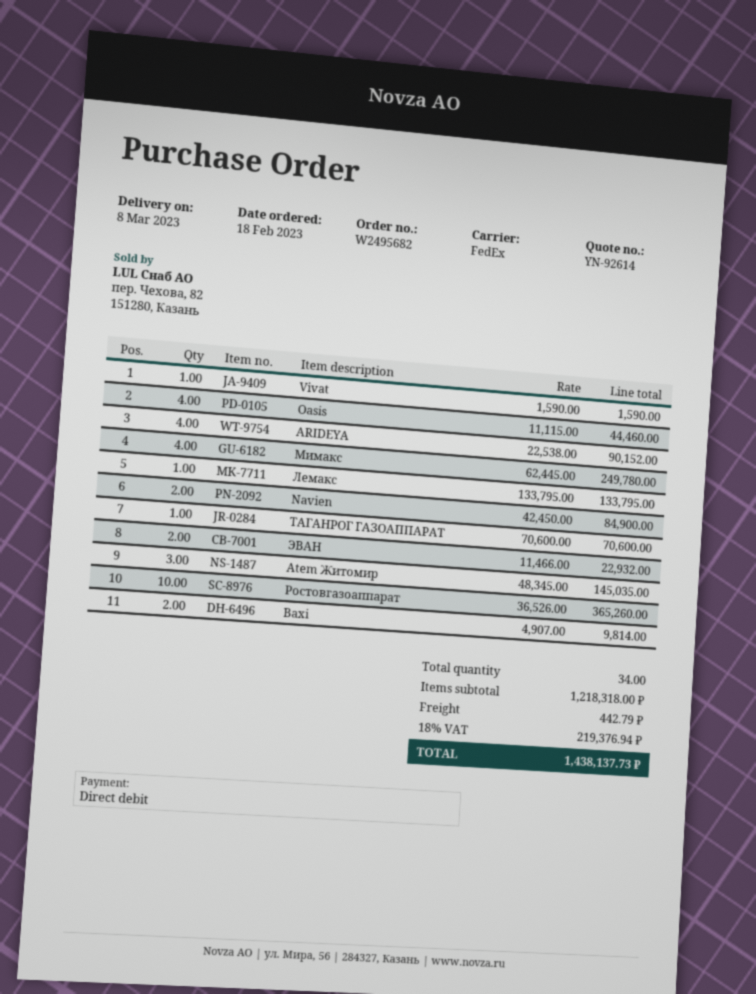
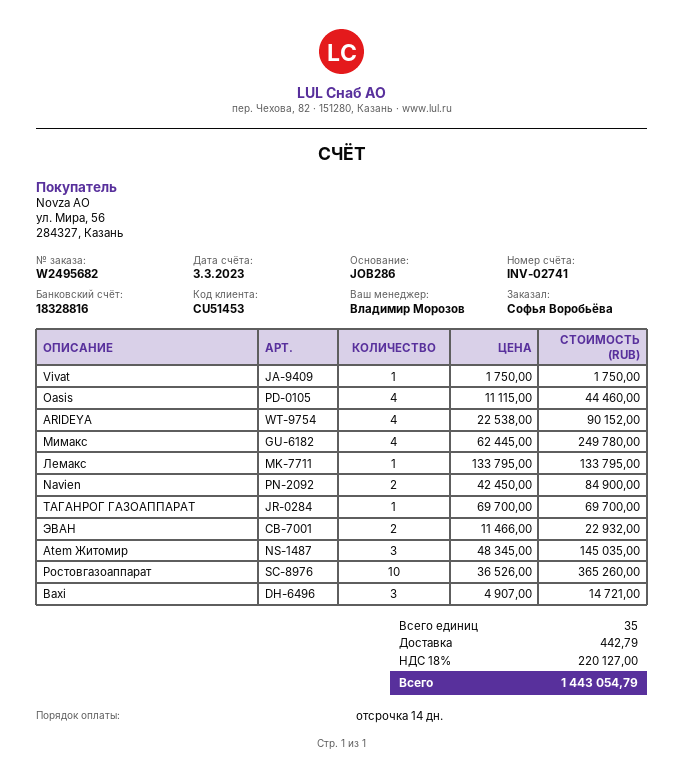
Vivat: 1 x 1590.00 = 1590.00 -> 1 x 1750.00 = 1750.00
ТАГАНРОГ ГАЗОАППАРАТ: 1 x 70600.00 = 70600.00 -> 1 x 69700.00 = 69700.00
Baxi: 2 x 4907.00 = 9814.00 -> 3 x 4907.00 = 14721.00
total quantity: 34 -> 35
tax: 18% = 219376.94 -> 18% = 220127.00
total: 1438137.73 -> 1443054.79

